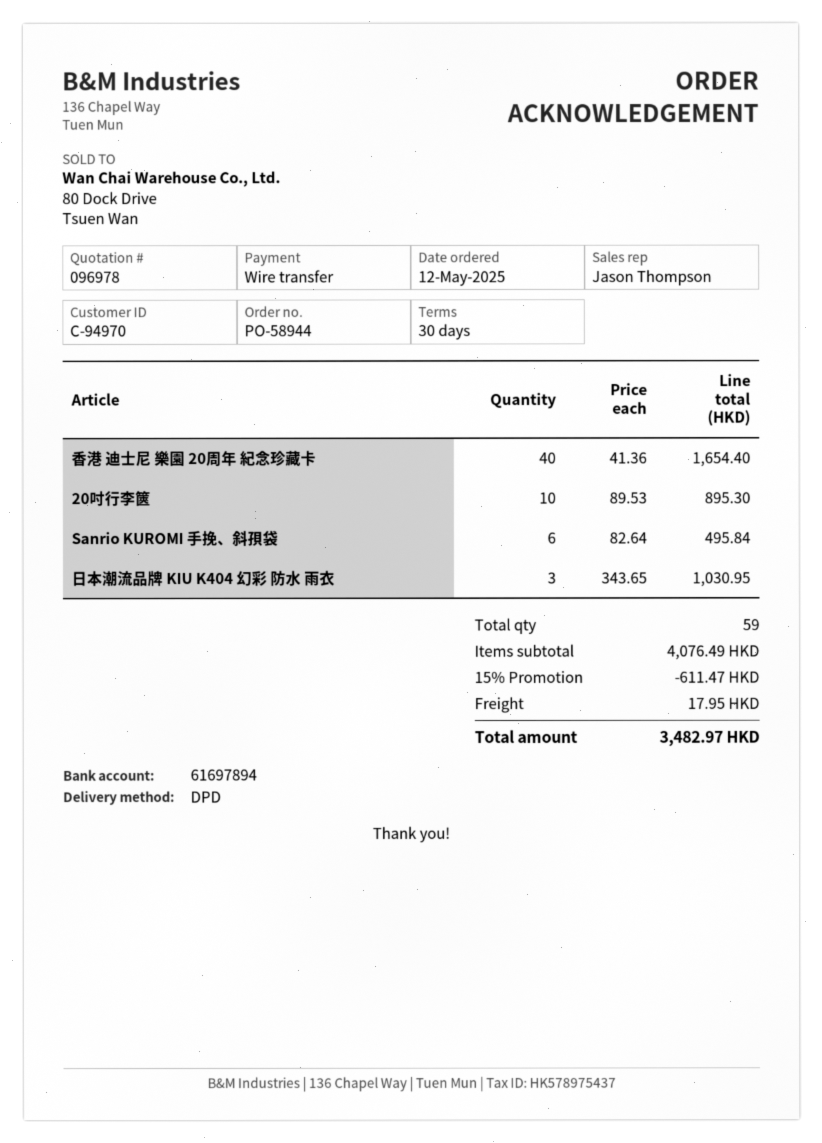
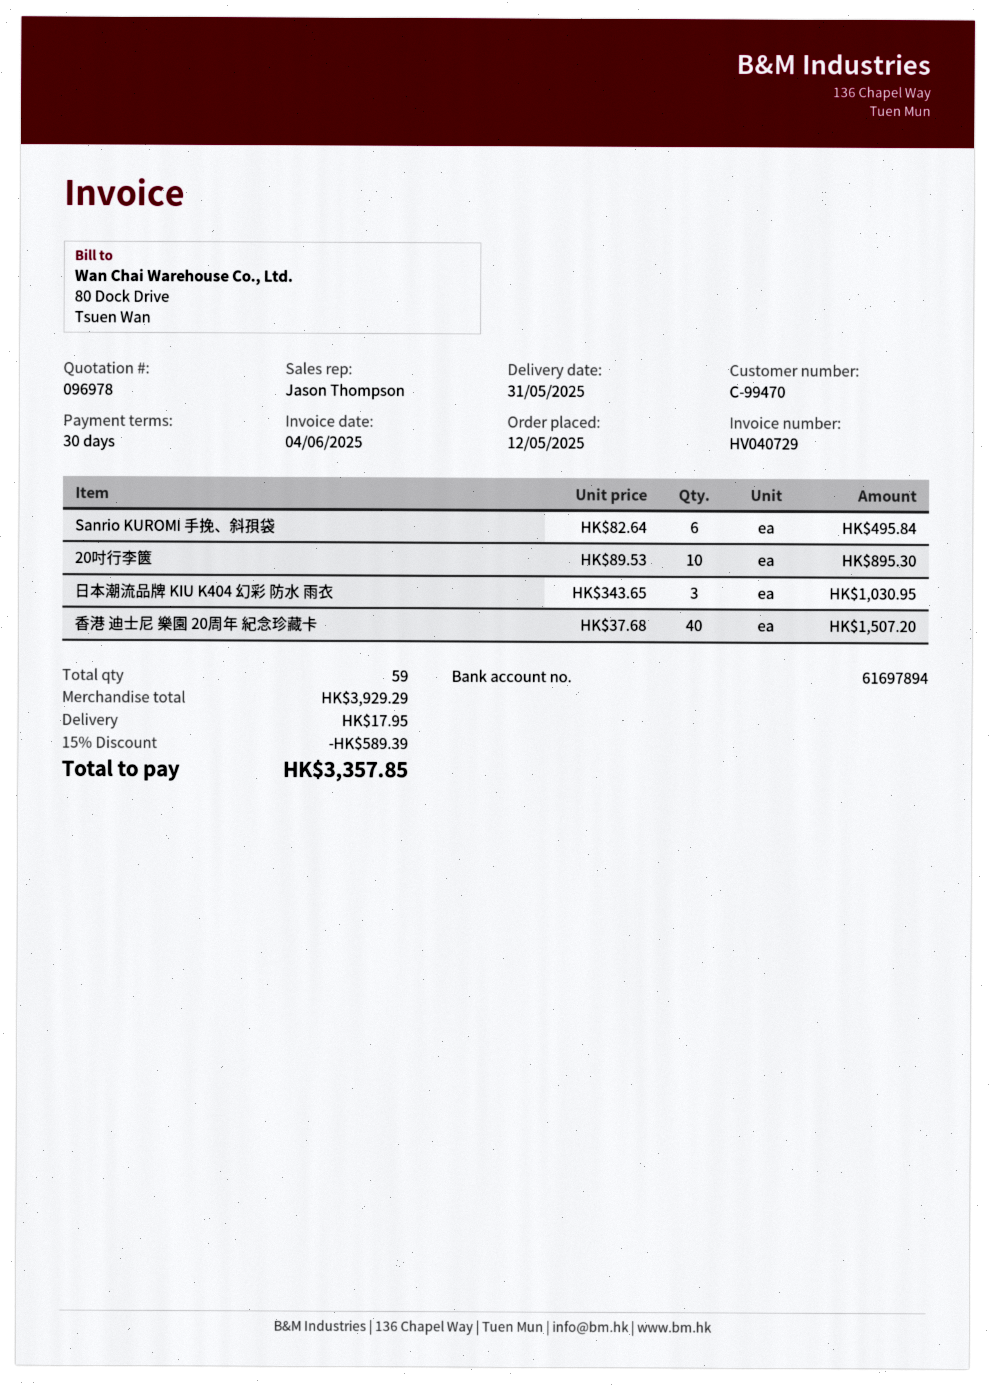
customer number: C-94970 -> C-99470
香港 迪士尼 樂園 20周年 紀念珍藏卡: 40 x 41.36 = 1654.40 -> 40 x 37.68 = 1507.20
subtotal: 4076.49 -> 3929.29
discount: 15% = 611.47 -> 15% = 589.39
total: 3482.97 -> 3357.85

